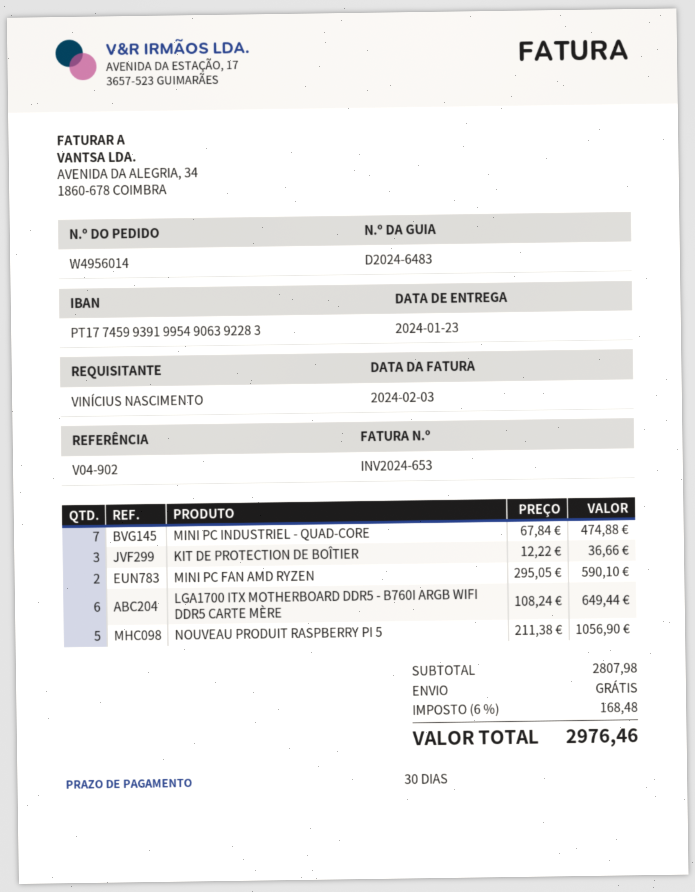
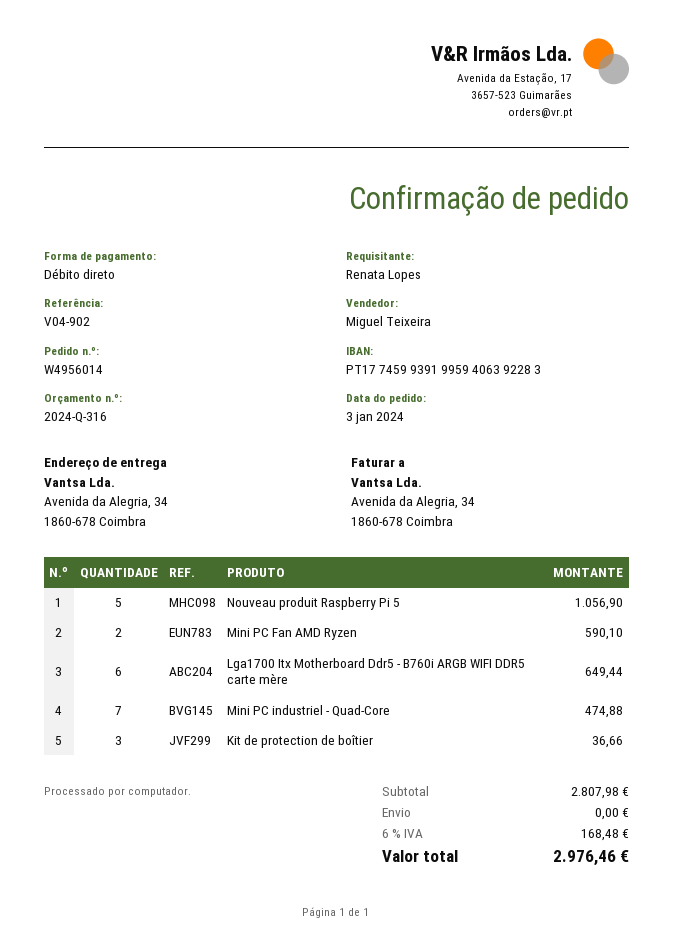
ordered by: VINÍCIUS NASCIMENTO -> Renata Lopes
bank account: PT17745993919954906392283 -> PT17745993919959406392283

